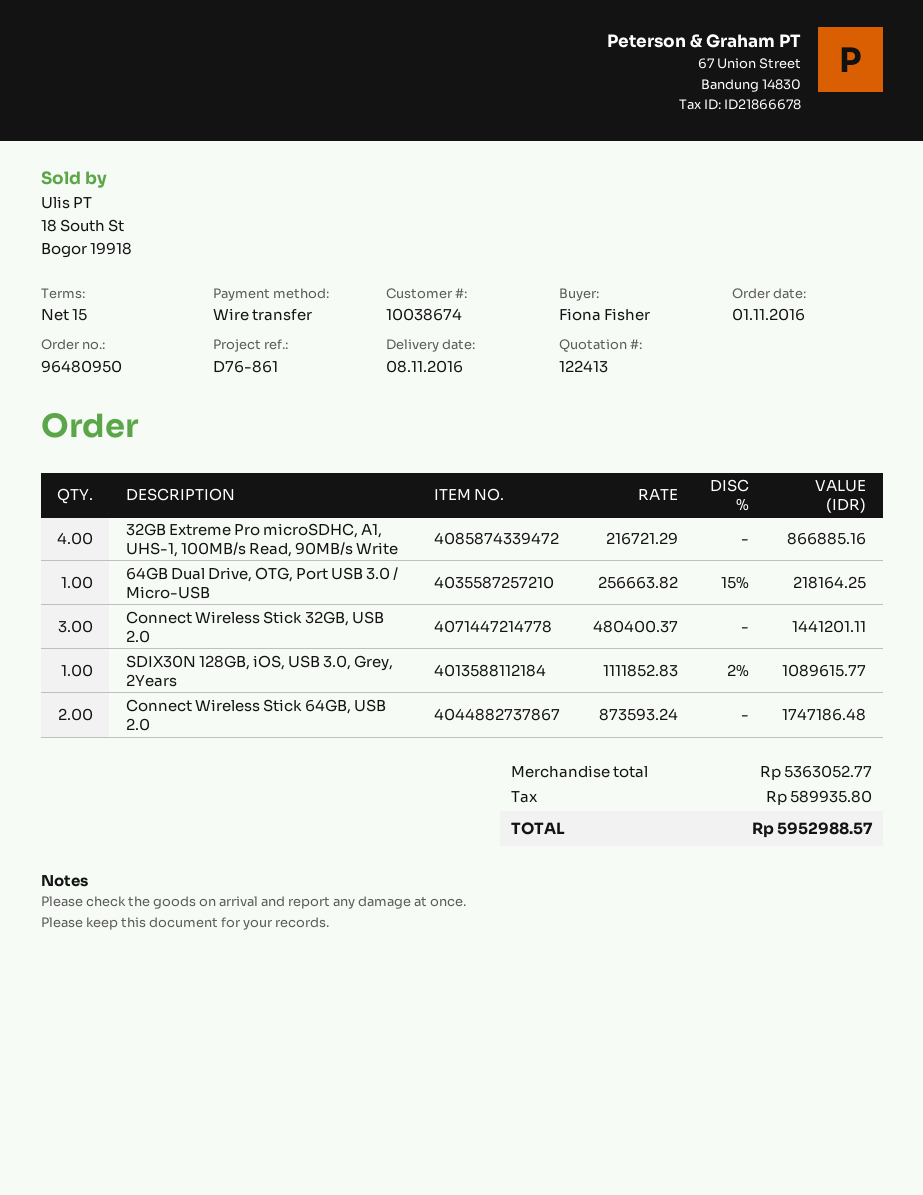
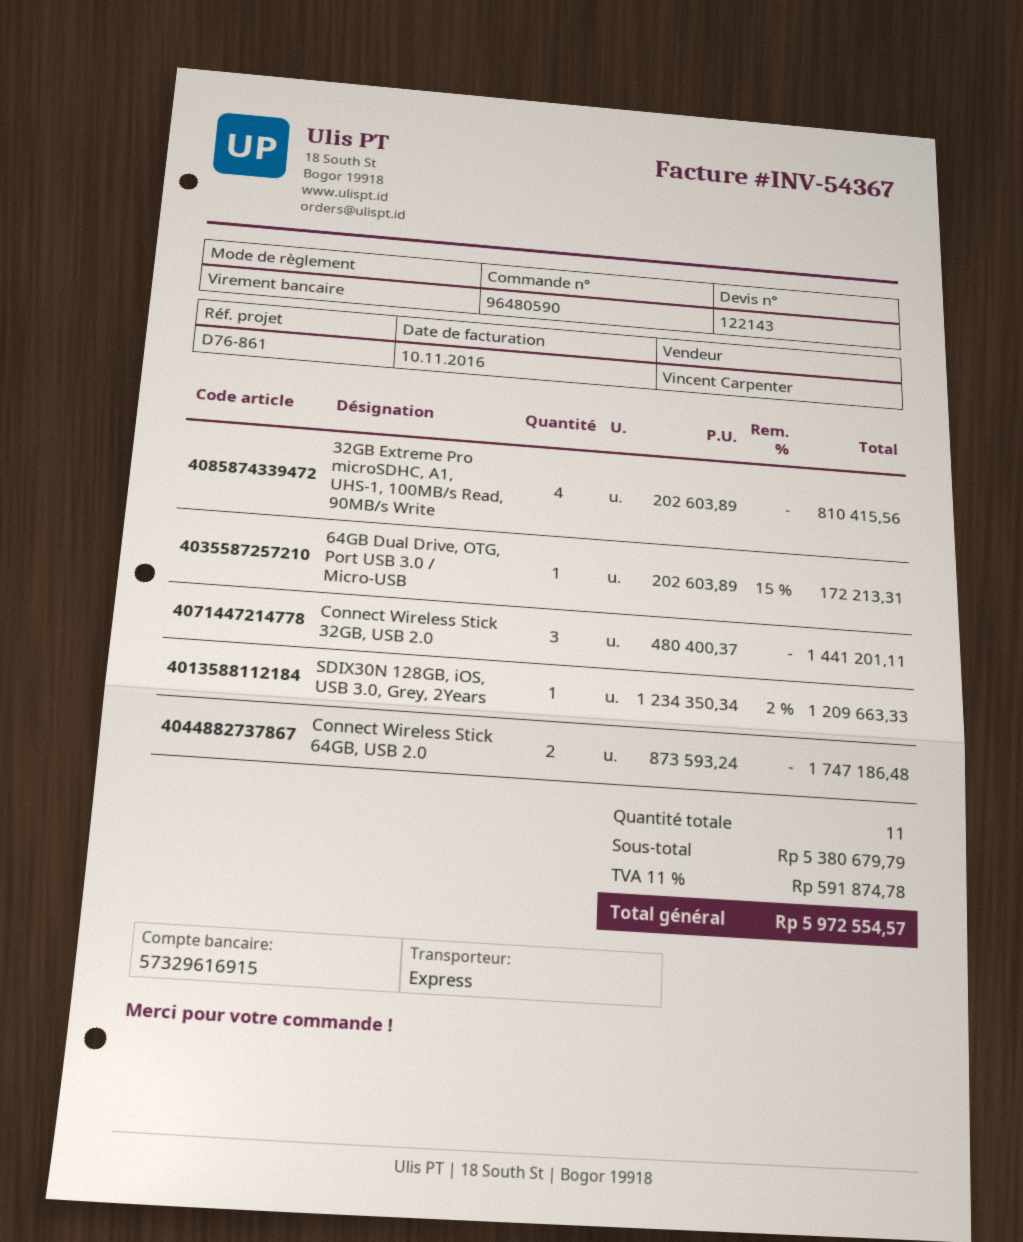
quote number: 122413 -> 122143
order number: 96480950 -> 96480590
32GB Extreme Pro microSDHC, A1, UHS-1, 100MB/s Read, 90MB/s Write: 4 x 216721.29 = 866885.16 -> 4 x 202603.89 = 810415.56
64GB Dual Drive, OTG, Port USB 3.0 / Micro-USB: 1 x 256663.82 - 15% = 218164.25 -> 1 x 202603.89 - 15% = 172213.31
SDIX30N 128GB, iOS, USB 3.0, Grey, 2Years: 1 x 1111852.83 - 2% = 1089615.77 -> 1 x 1234350.34 - 2% = 1209663.33
subtotal: 5363052.77 -> 5380679.79
tax: 589935.80 -> 591874.78
total: 5952988.57 -> 5972554.57

